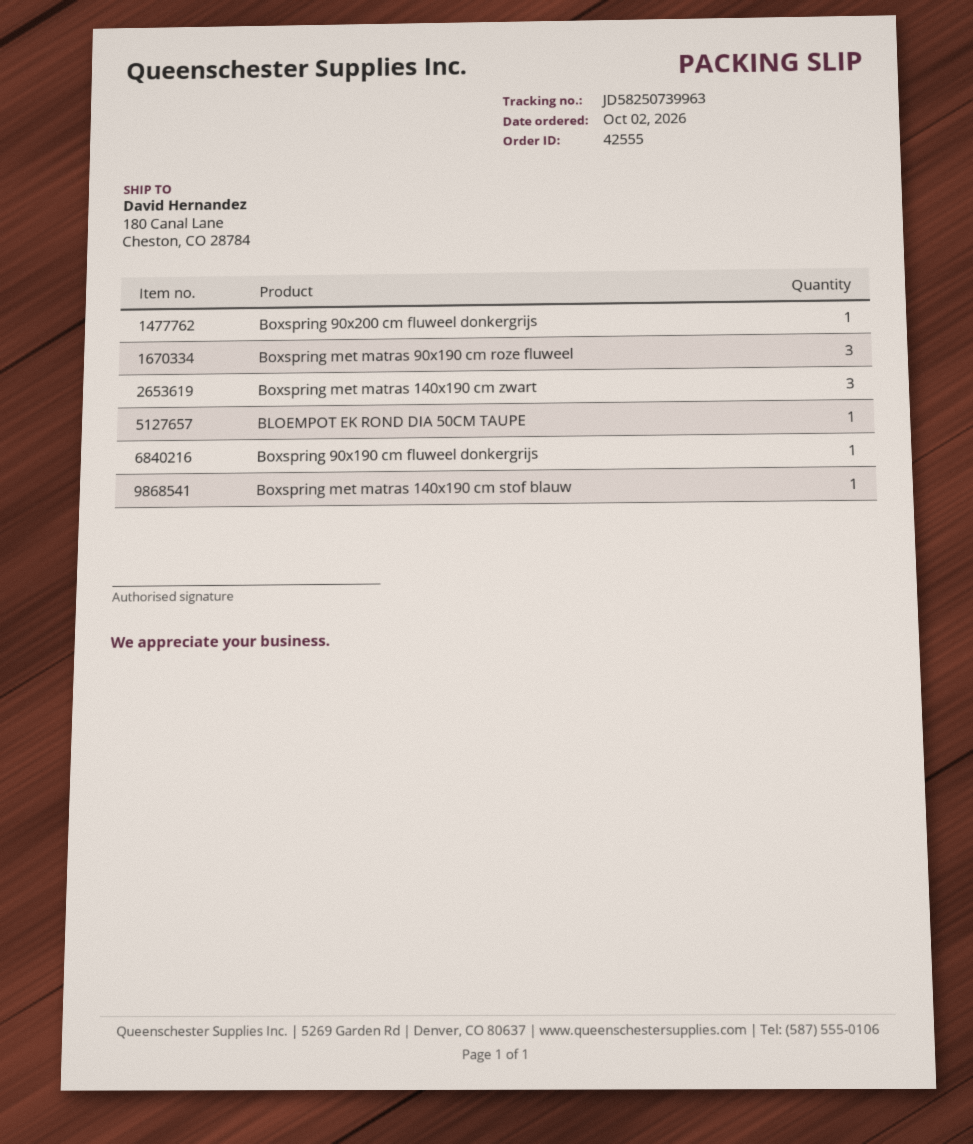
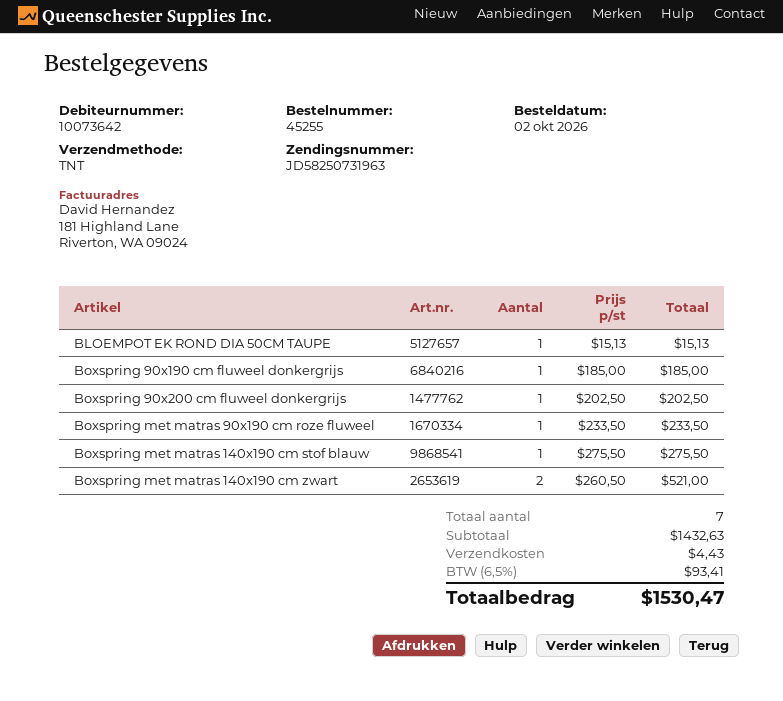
order number: 42555 -> 45255
tracking number: JD58250739963 -> JD58250731963
Boxspring met matras 90x190 cm roze fluweel: 3 -> 1
Boxspring met matras 140x190 cm zwart: 3 -> 2

